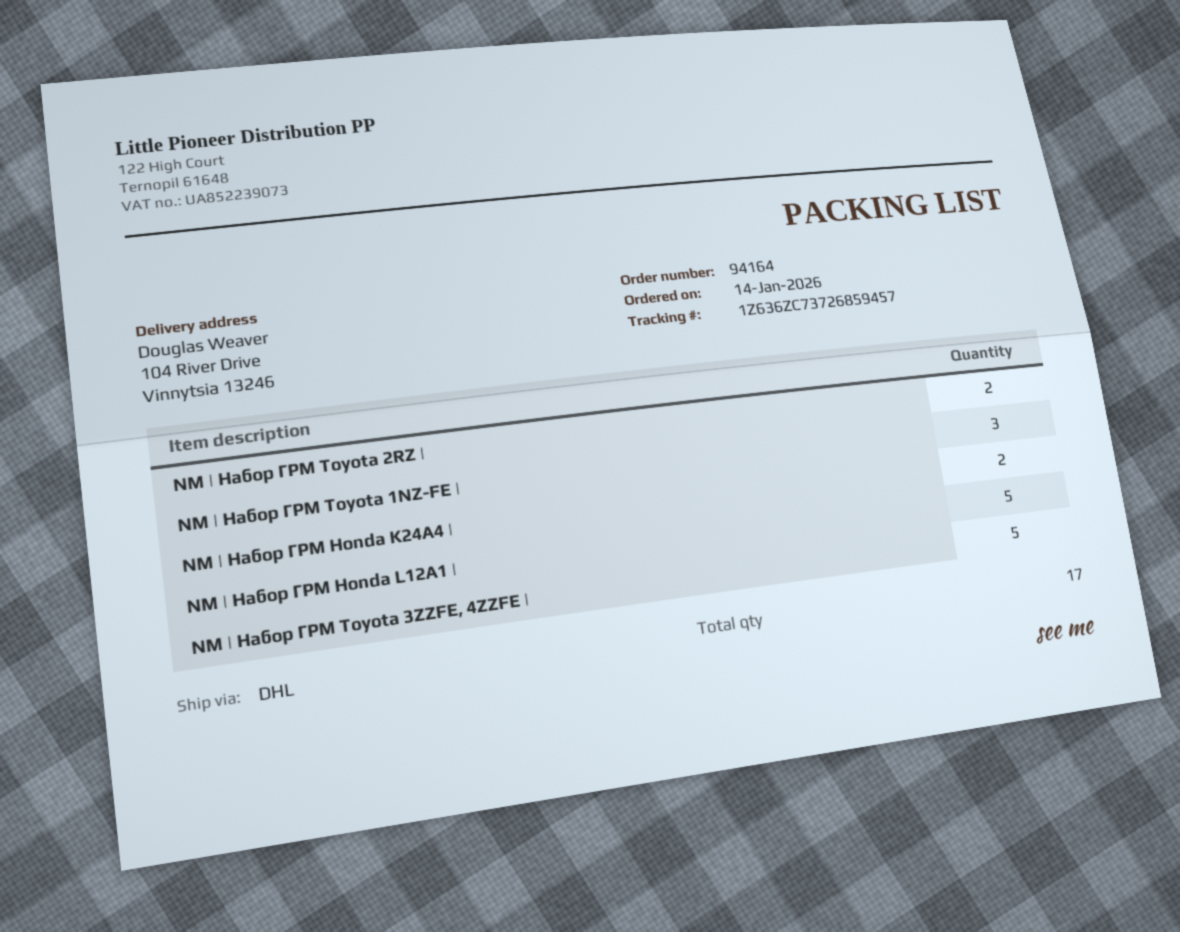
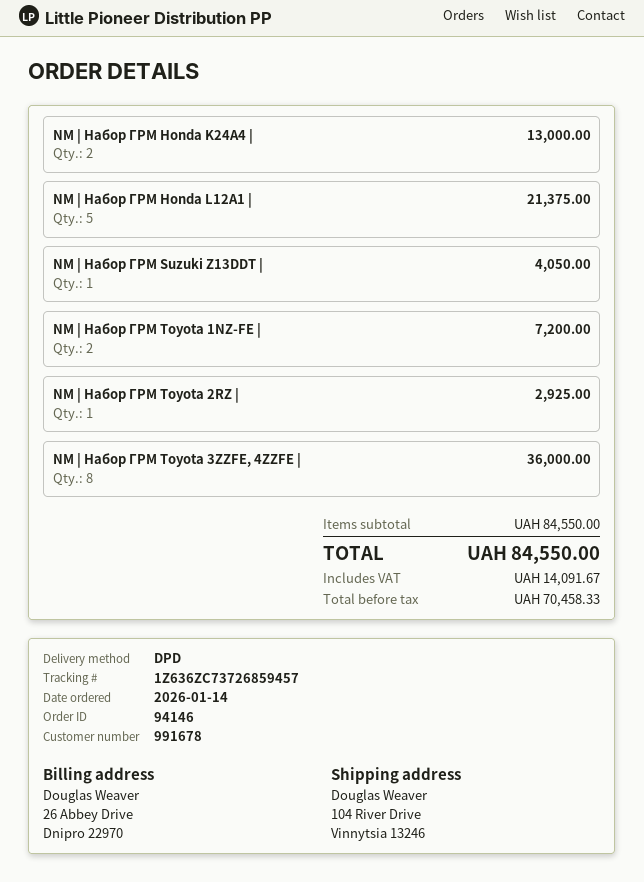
order number: 94164 -> 94146
shipping method: DHL -> DPD
NM | Набор ГРМ Toyota 2RZ |: 2 -> 1
NM | Набор ГРМ Toyota 1NZ-FE |: 3 -> 2
NM | Набор ГРМ Toyota 3ZZFE, 4ZZFE |: 5 -> 8
NM | Набор ГРМ Suzuki Z13DDT |: none -> 1

